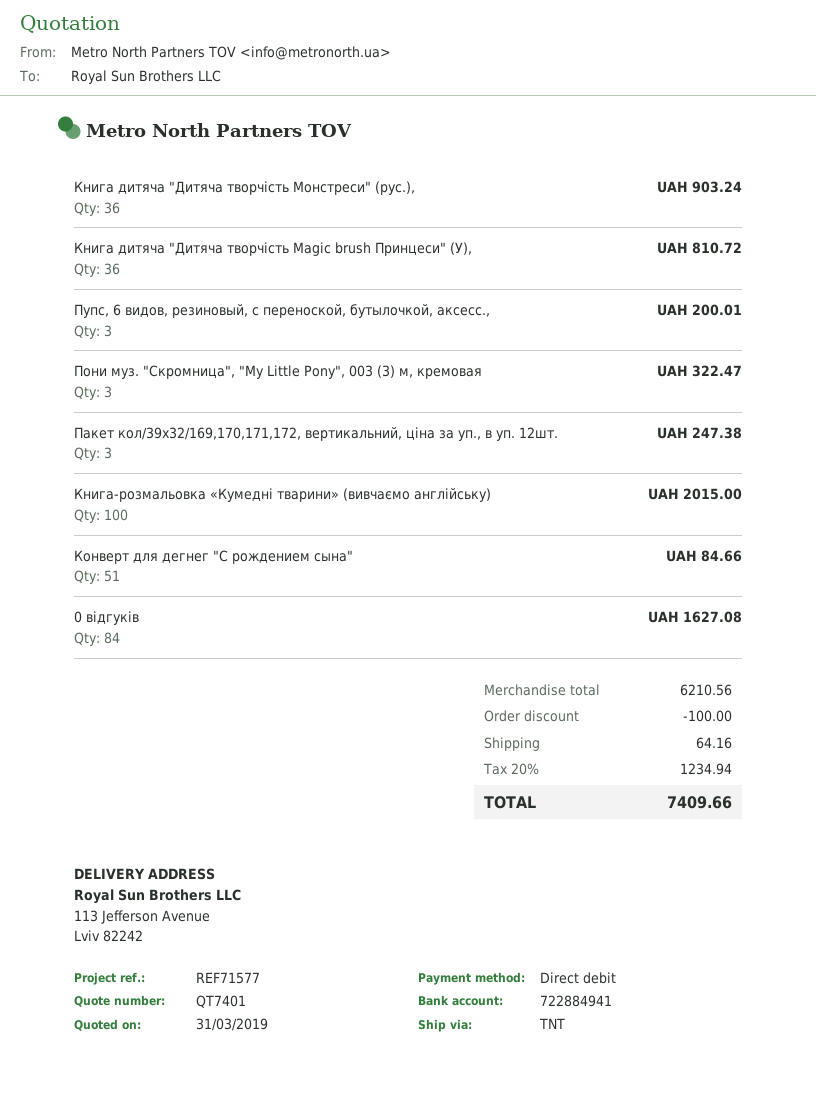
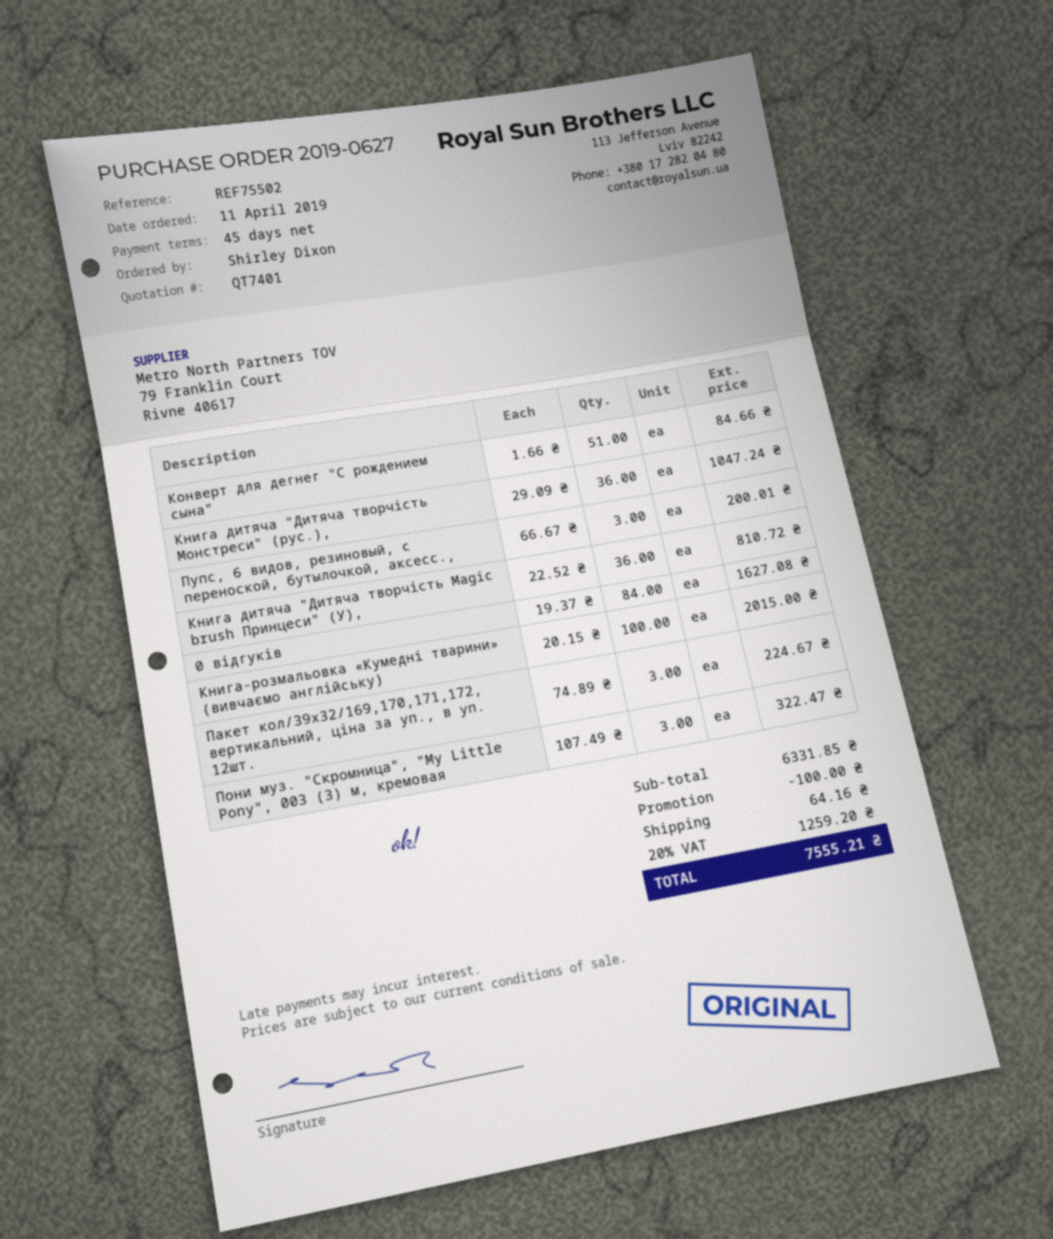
reference: REF71577 -> REF75502
Книга дитяча "Дитяча творчість Монстреси" (рус.),: 36 for 903.24 -> 36 for 1047.24
Пакет кол/39х32/169,170,171,172, вертикальний, ціна за уп., в уп. 12шт.: 3 for 247.38 -> 3 for 224.67
subtotal: 6210.56 -> 6331.85
tax: 20% = 1234.94 -> 20% = 1259.20
total: 7409.66 -> 7555.21

